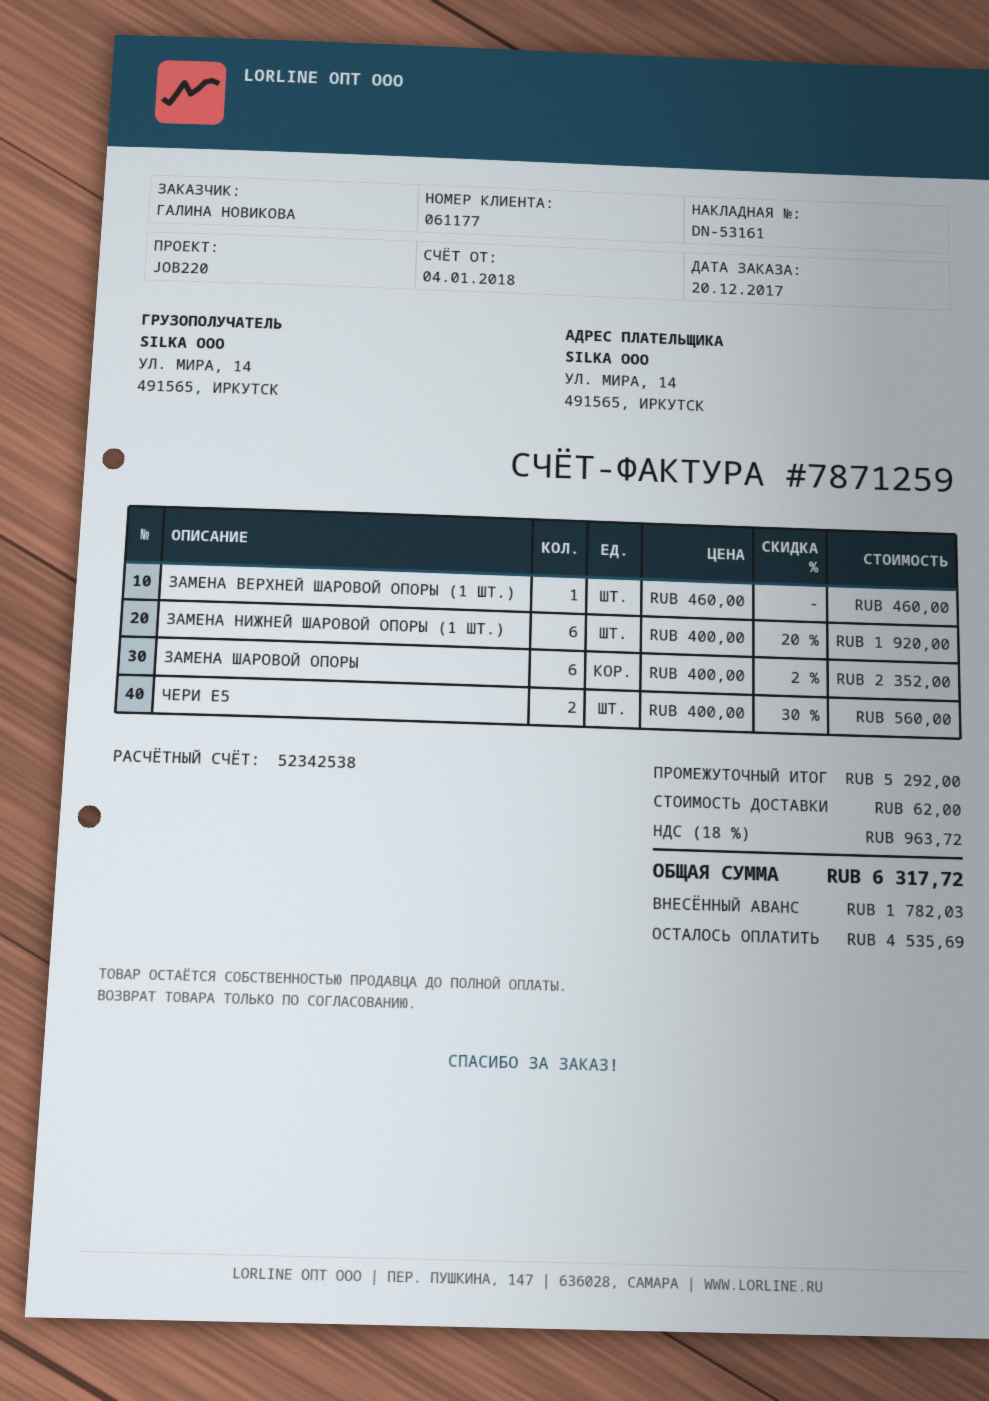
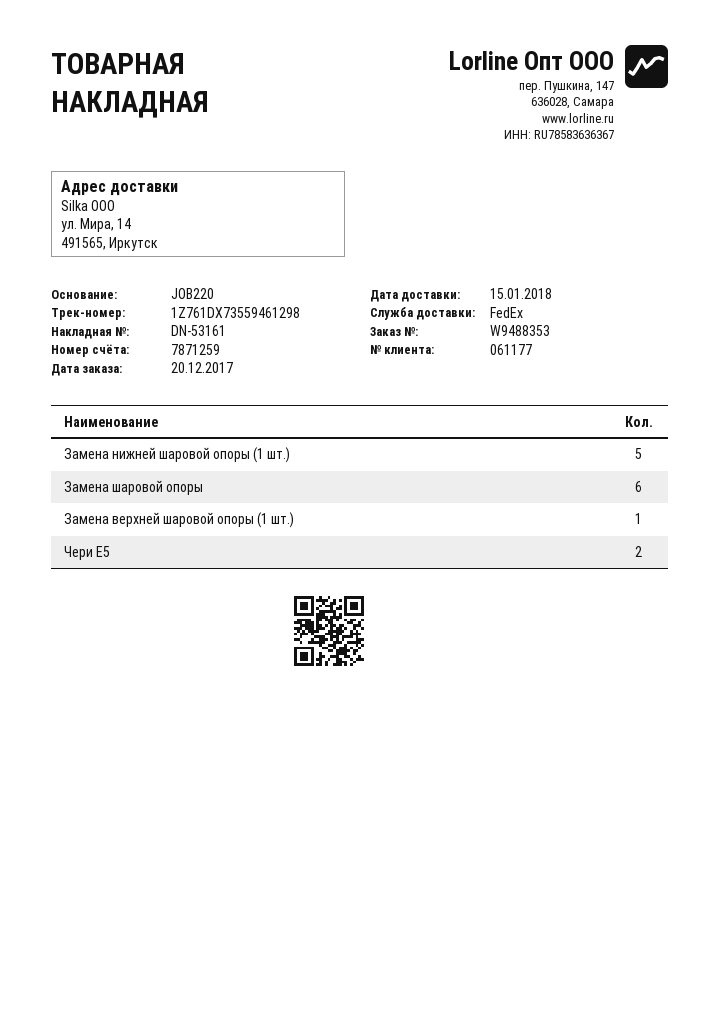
ЗАМЕНА НИЖНЕЙ ШАРОВОЙ ОПОРЫ (1 ШТ.): 6 -> 5

